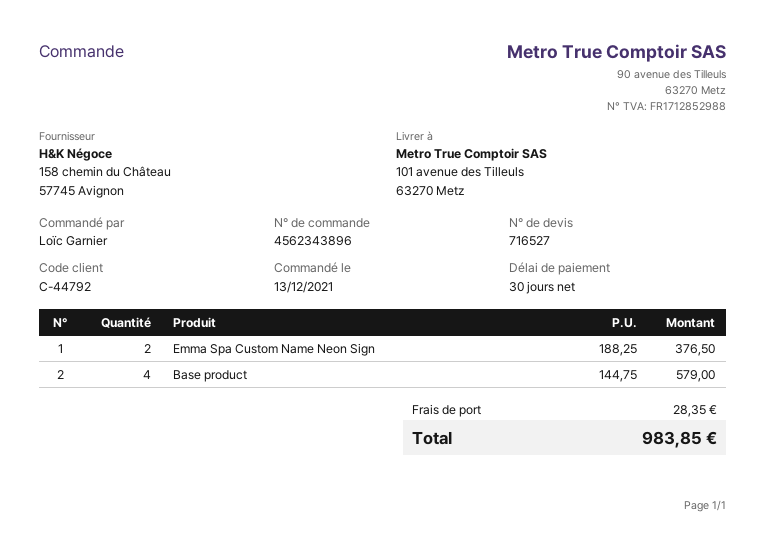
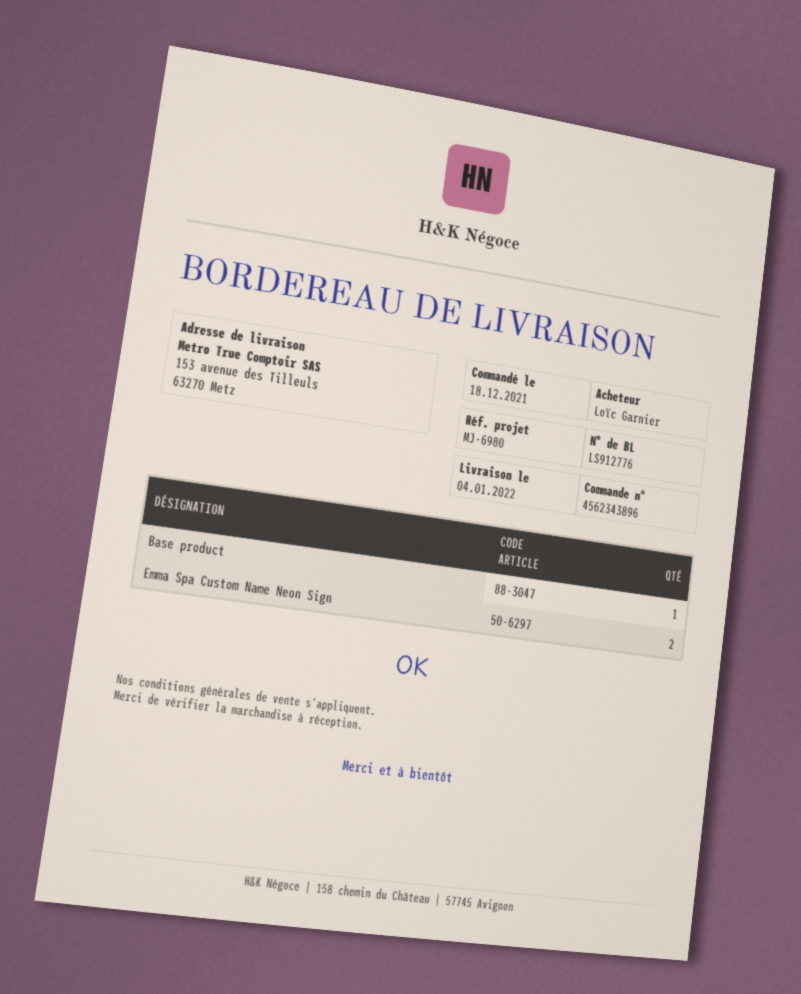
order date: 2021-12-13 -> 2021-12-18
ship to: 101 avenue des Tilleuls, 63270 Metz -> 153 avenue des Tilleuls, 63270 Metz
Base product: 4 -> 1

